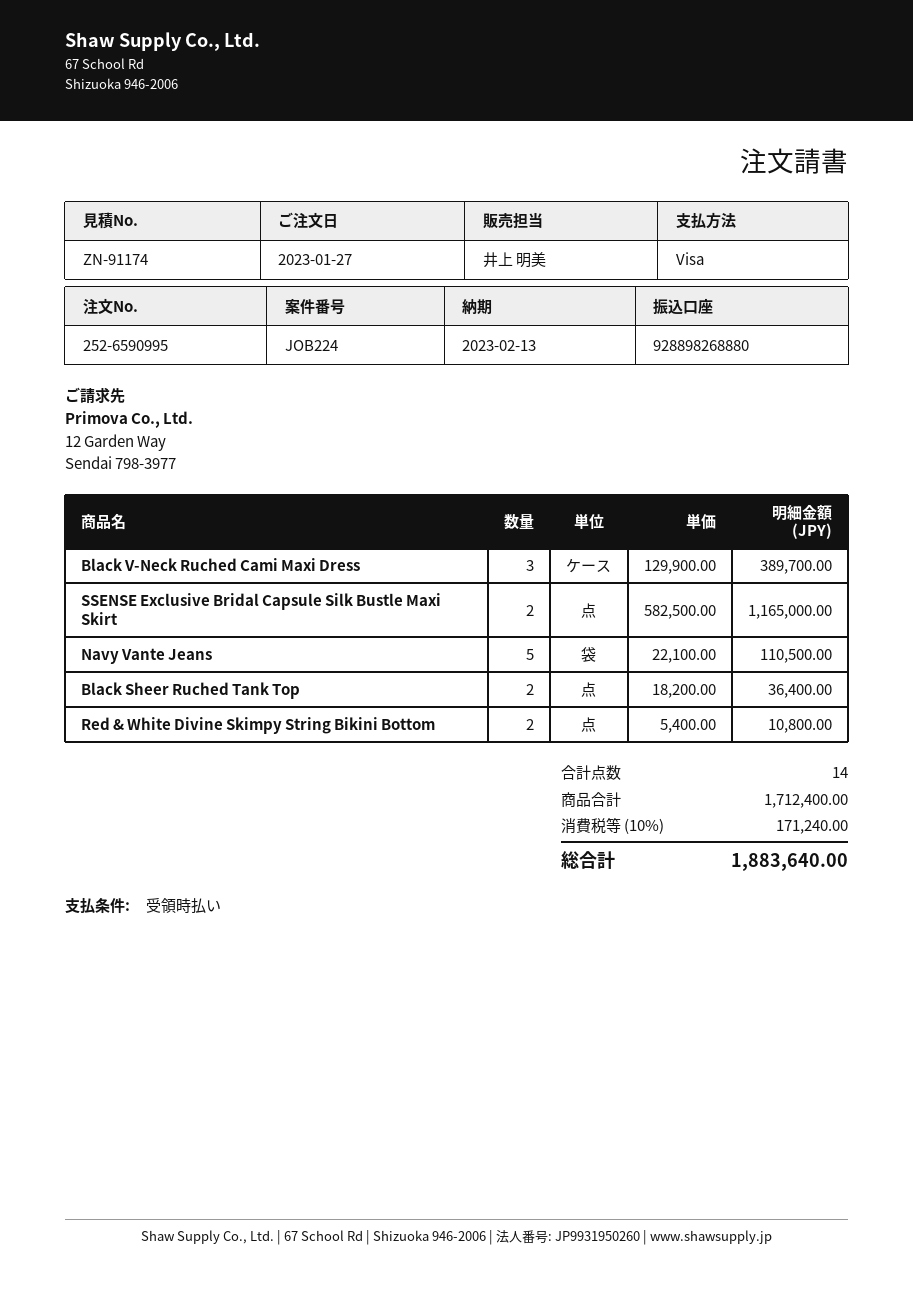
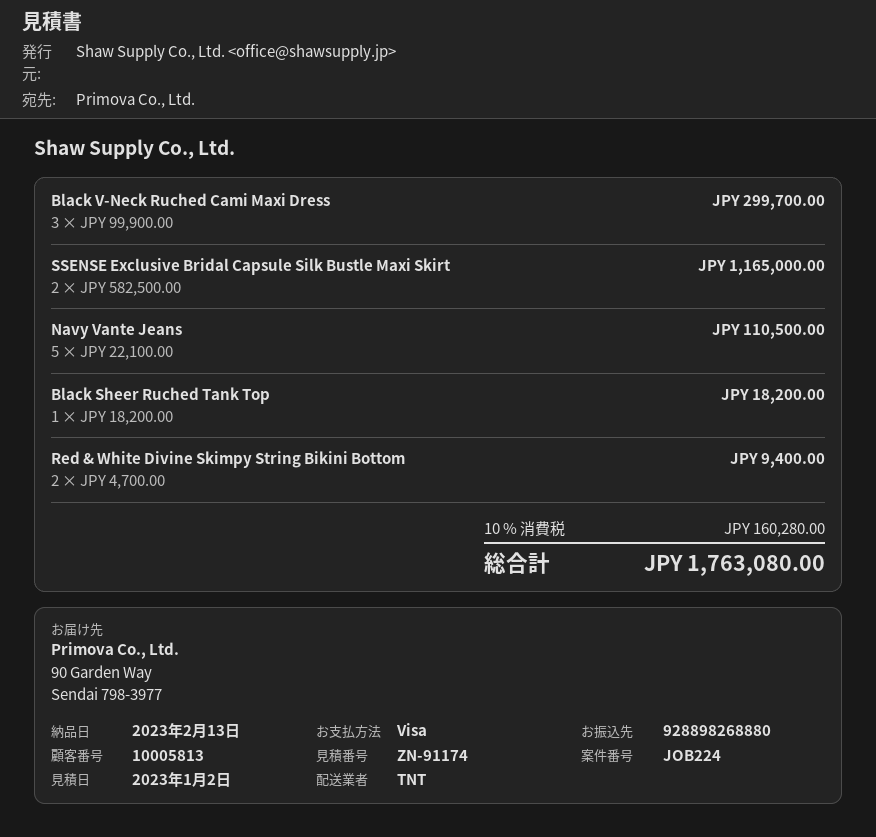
Black V-Neck Ruched Cami Maxi Dress: 3 x 129900.00 = 389700.00 -> 3 x 99900.00 = 299700.00
Black Sheer Ruched Tank Top: 2 x 18200.00 = 36400.00 -> 1 x 18200.00 = 18200.00
Red & White Divine Skimpy String Bikini Bottom: 2 x 5400.00 = 10800.00 -> 2 x 4700.00 = 9400.00
tax: 10% = 171240.00 -> 10% = 160280.00
total: 1883640.00 -> 1763080.00

